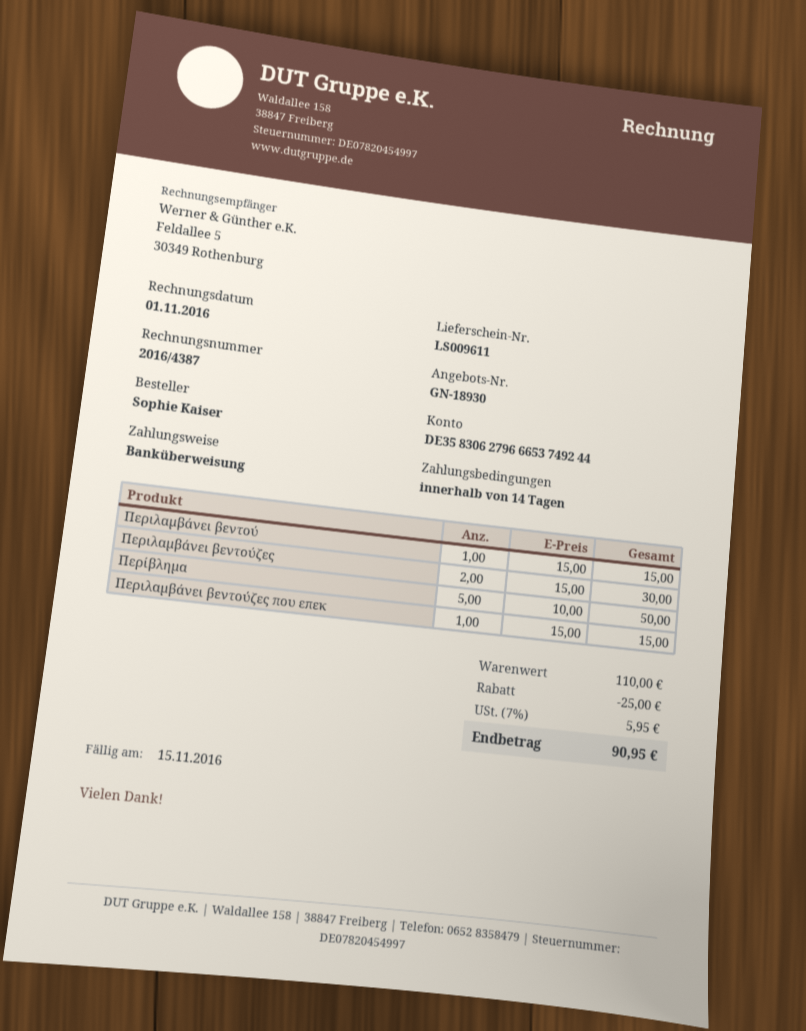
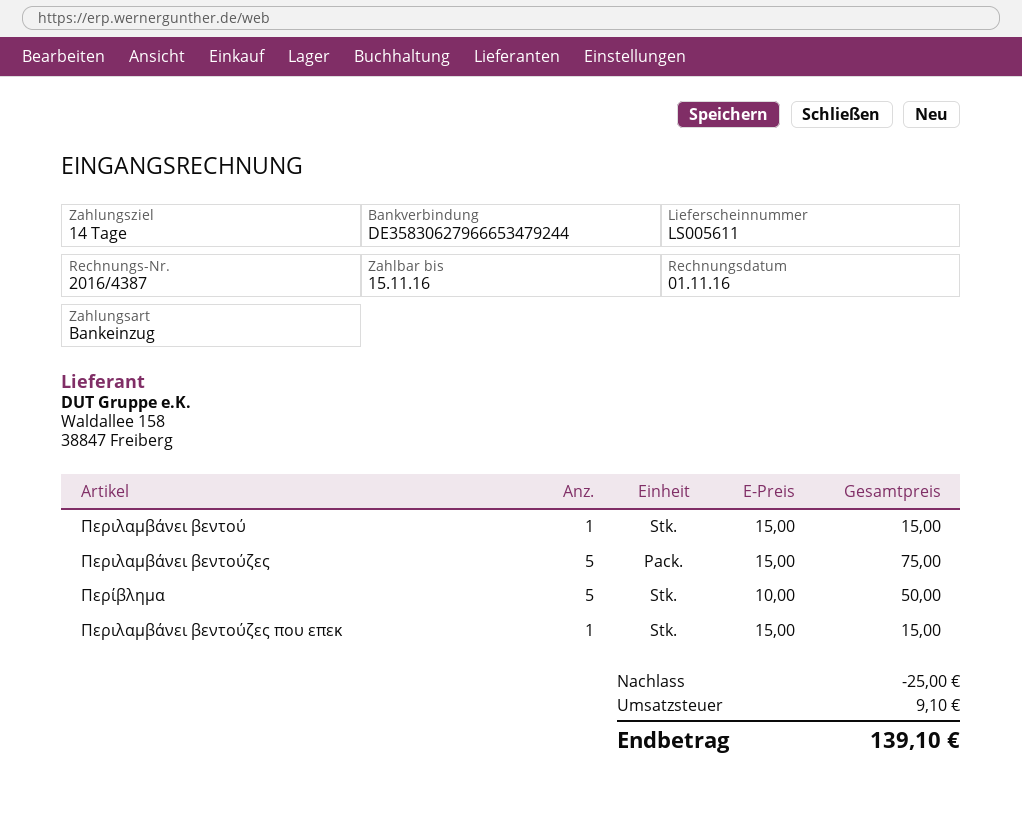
delivery note number: LS009611 -> LS005611
payment method: bank transfer -> direct debit
bank account: DE35830627966653749244 -> DE35830627966653479244
Περιλαμβάνει βεντούζες: 2 x 15.00 = 30.00 -> 5 x 15.00 = 75.00
tax: 5.95 -> 9.10
total: 90.95 -> 139.10

